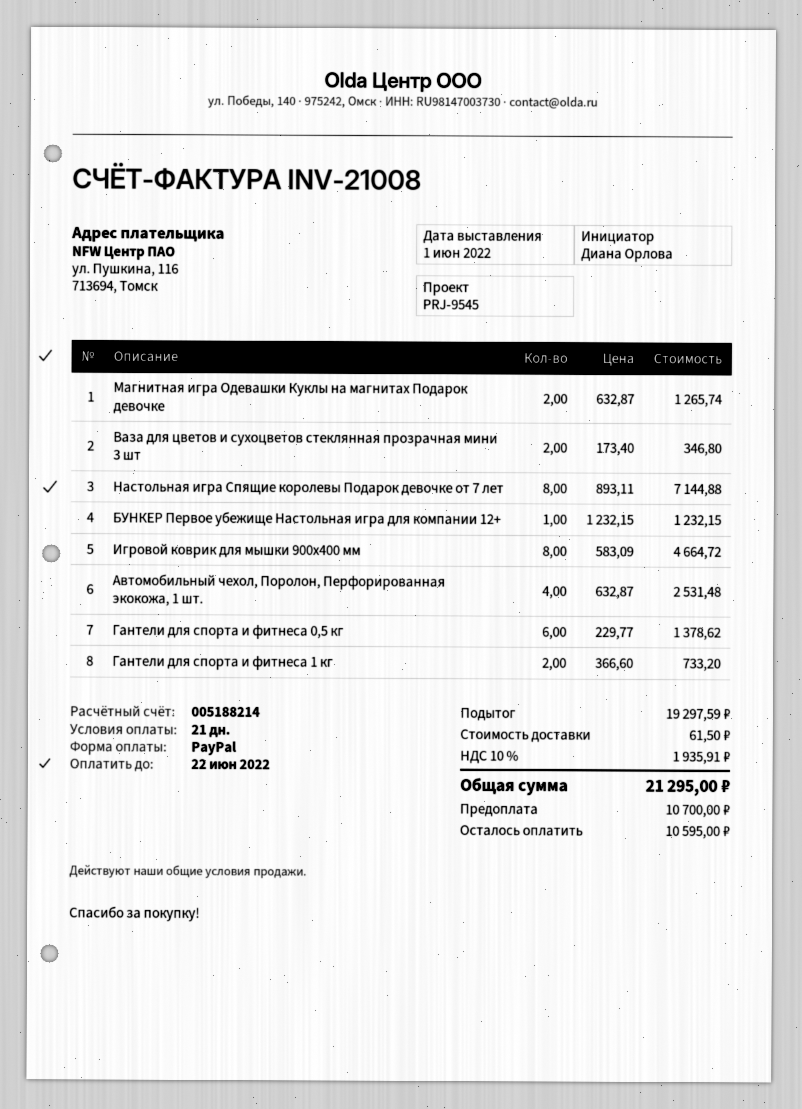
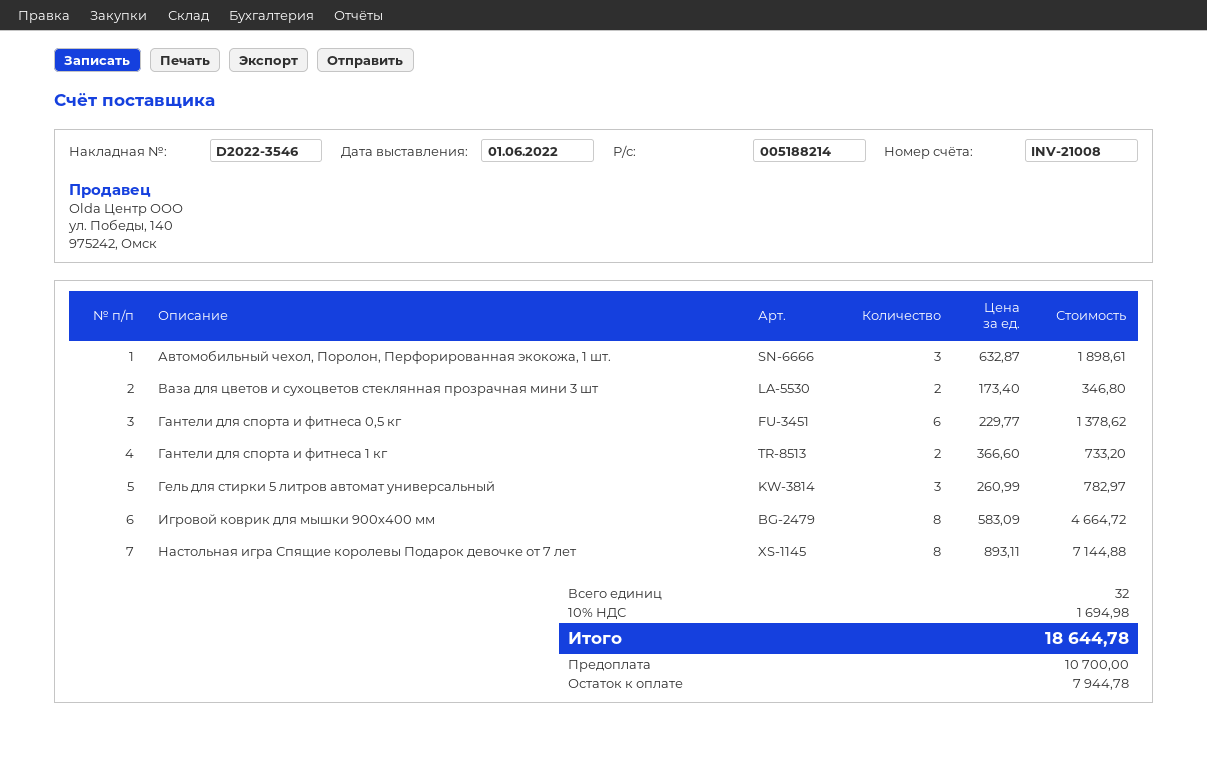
Магнитная игра Одевашки Куклы на магнитах Подарок девочке: 2 x 632.87 = 1265.74 -> none
БУНКЕР Первое убежище Настольная игра для компании 12+: 1 x 1232.15 = 1232.15 -> none
Автомобильный чехол, Поролон, Перфорированная экокожа, 1 шт.: 4 x 632.87 = 2531.48 -> 3 x 632.87 = 1898.61
Гель для стирки 5 литров автомат универсальный: none -> 3 x 260.99 = 782.97
shipping: 61.50 -> none
tax: 10% = 1935.91 -> 10% = 1694.98
total: 21295.00 -> 18644.78
balance: 10595.00 -> 7944.78

